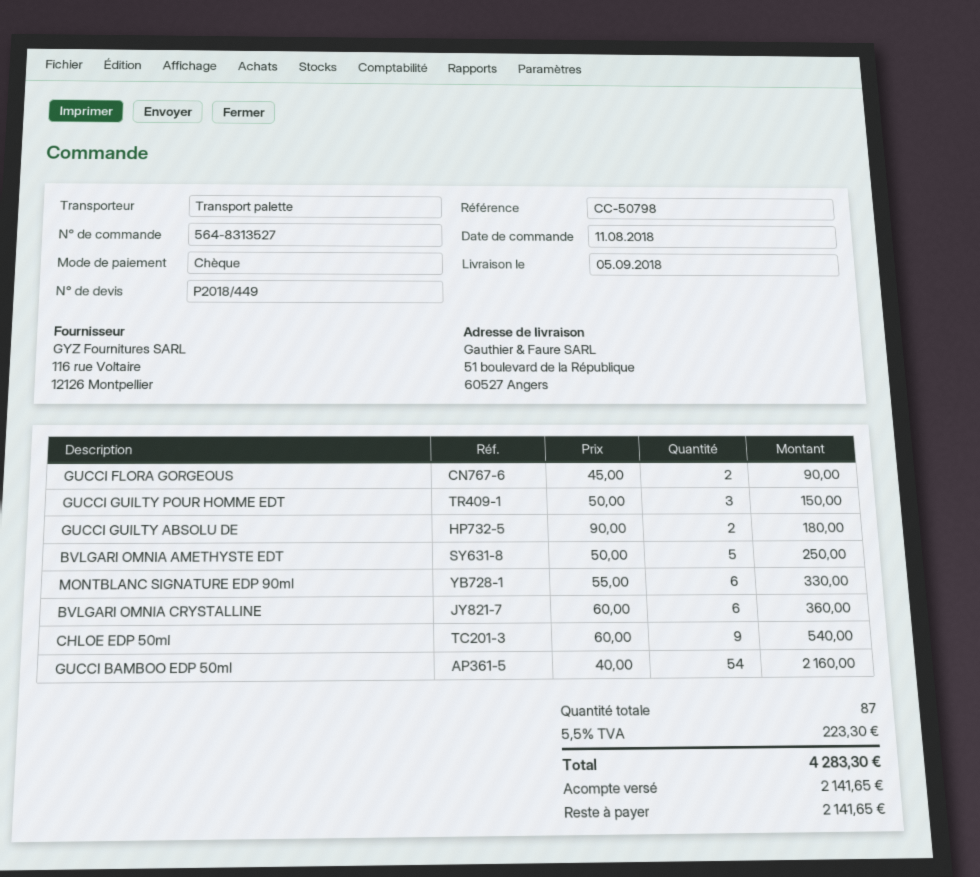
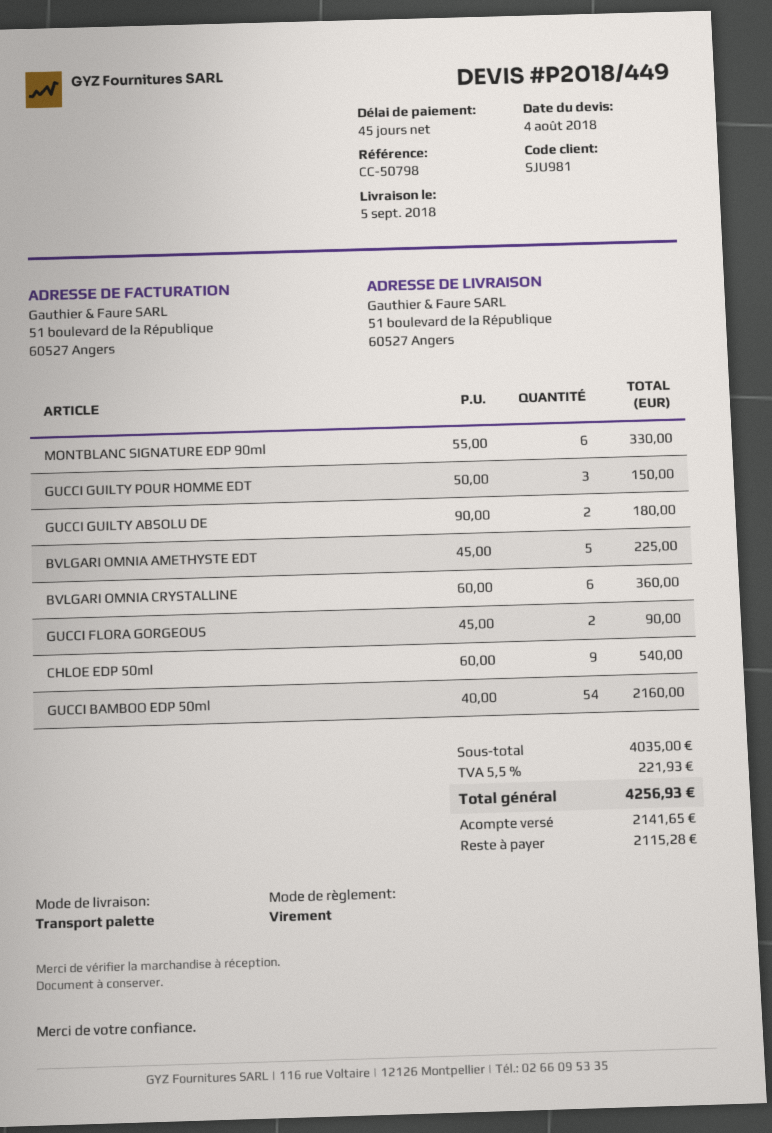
payment method: cheque -> bank transfer
BVLGARI OMNIA AMETHYSTE EDT: 5 x 50.00 = 250.00 -> 5 x 45.00 = 225.00
tax: 5.5% = 223.30 -> 5.5% = 221.93
total: 4283.30 -> 4256.93
balance: 2141.65 -> 2115.28

